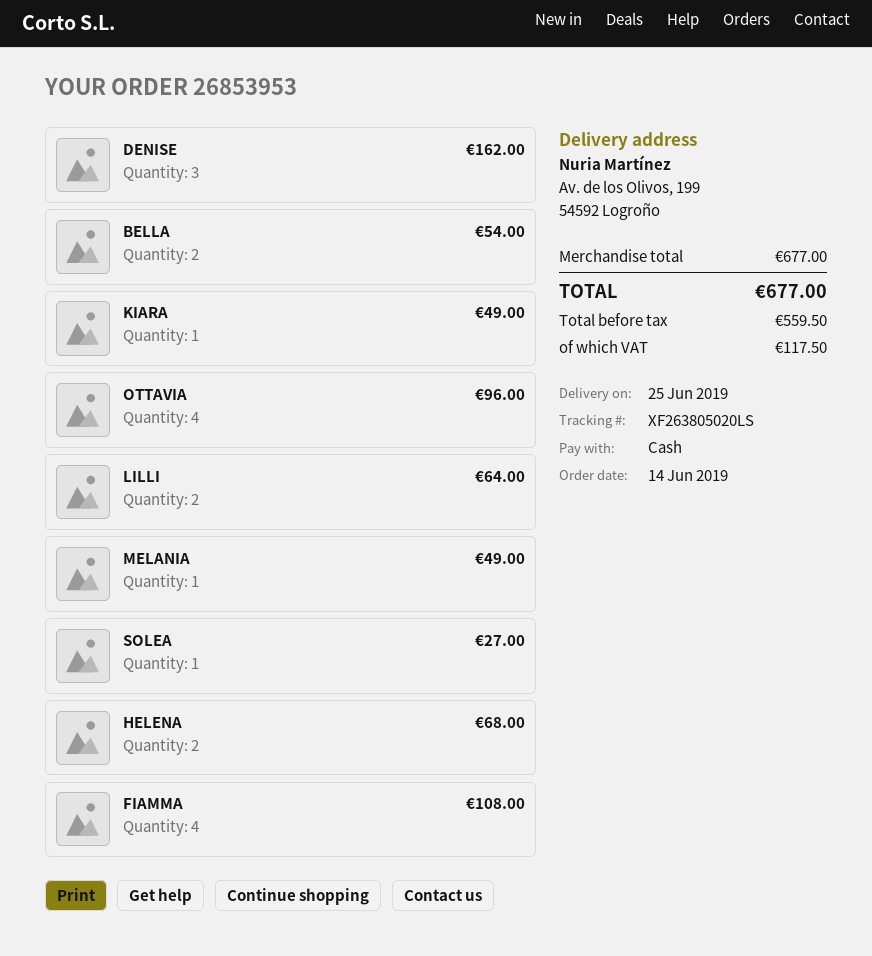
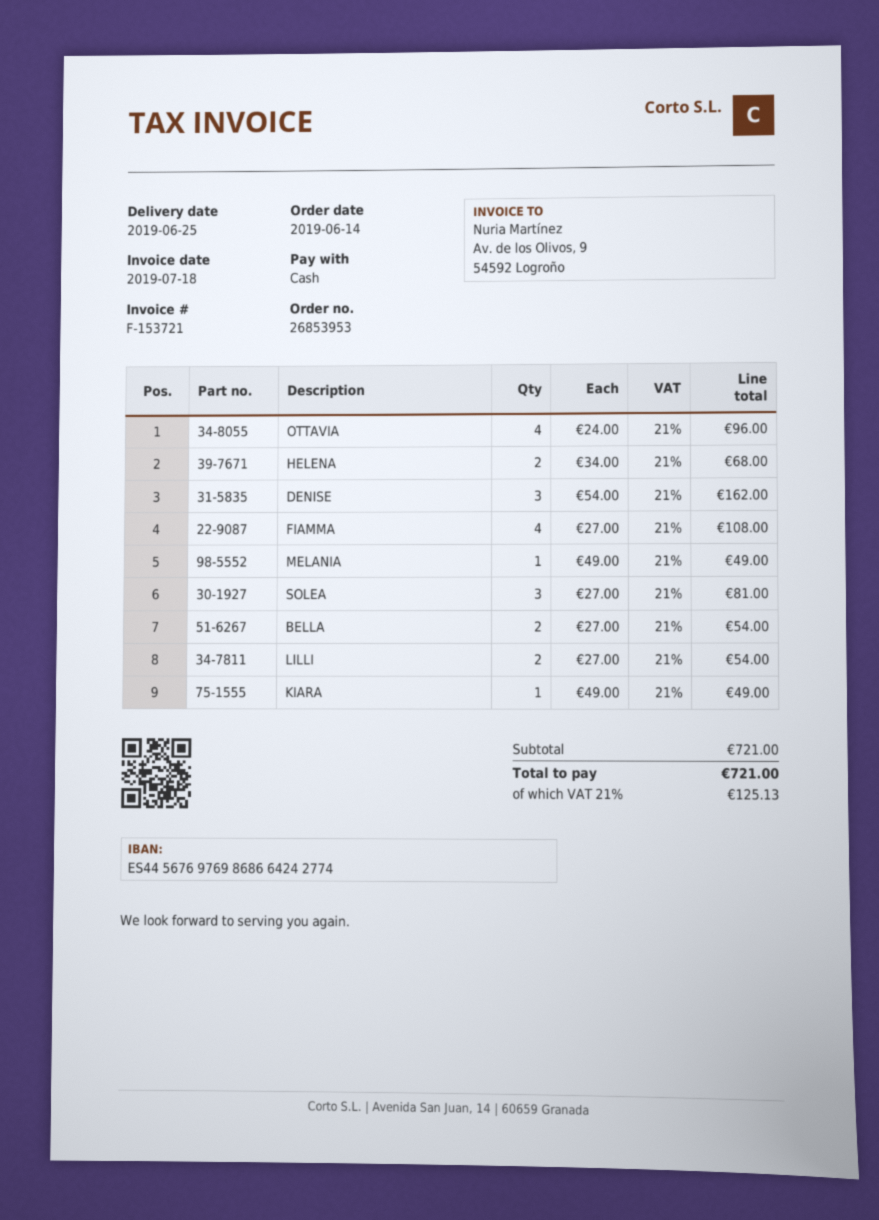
LILLI: 2 for 64.00 -> 2 for 54.00
SOLEA: 1 for 27.00 -> 3 for 81.00
subtotal: 677.00 -> 721.00
tax: 117.50 -> 125.13
total: 677.00 -> 721.00

